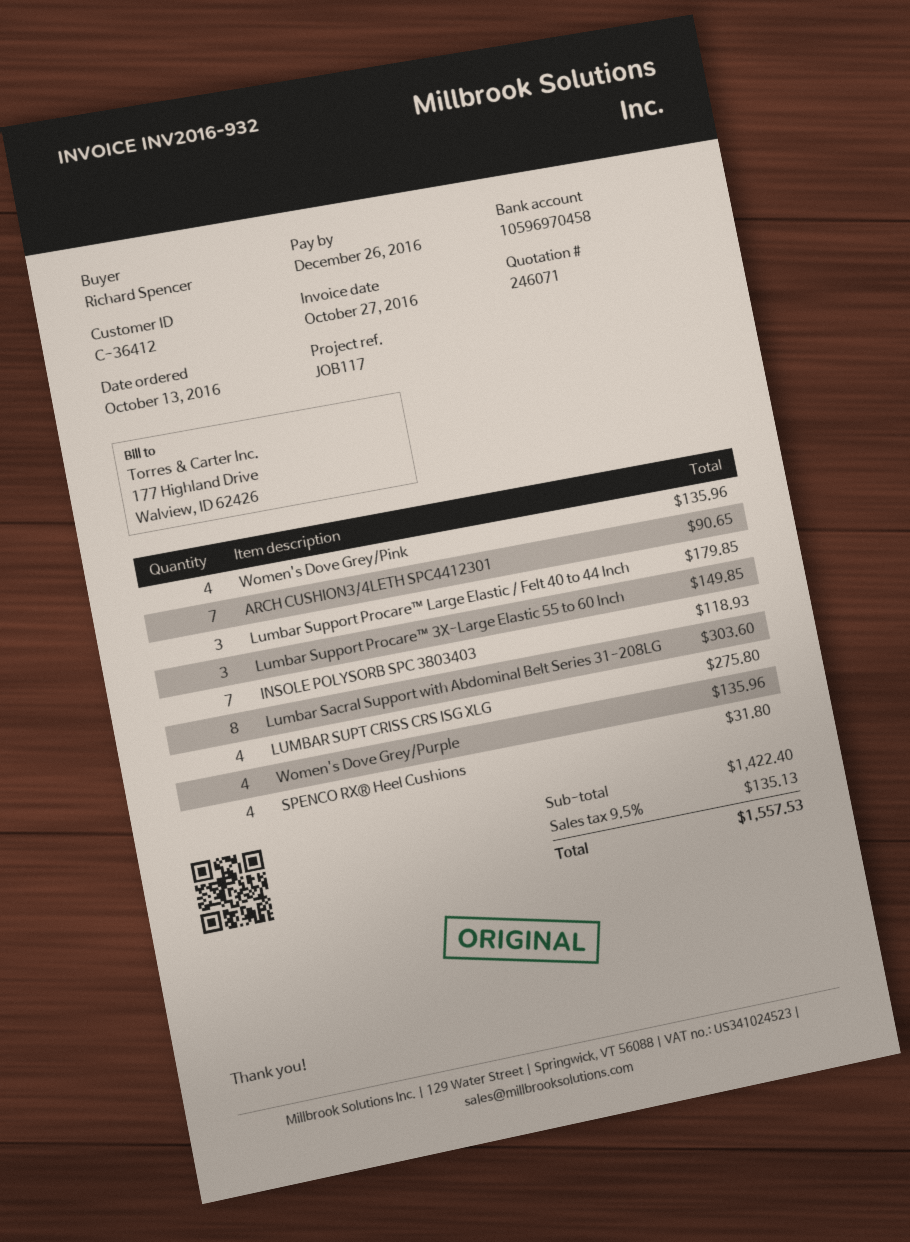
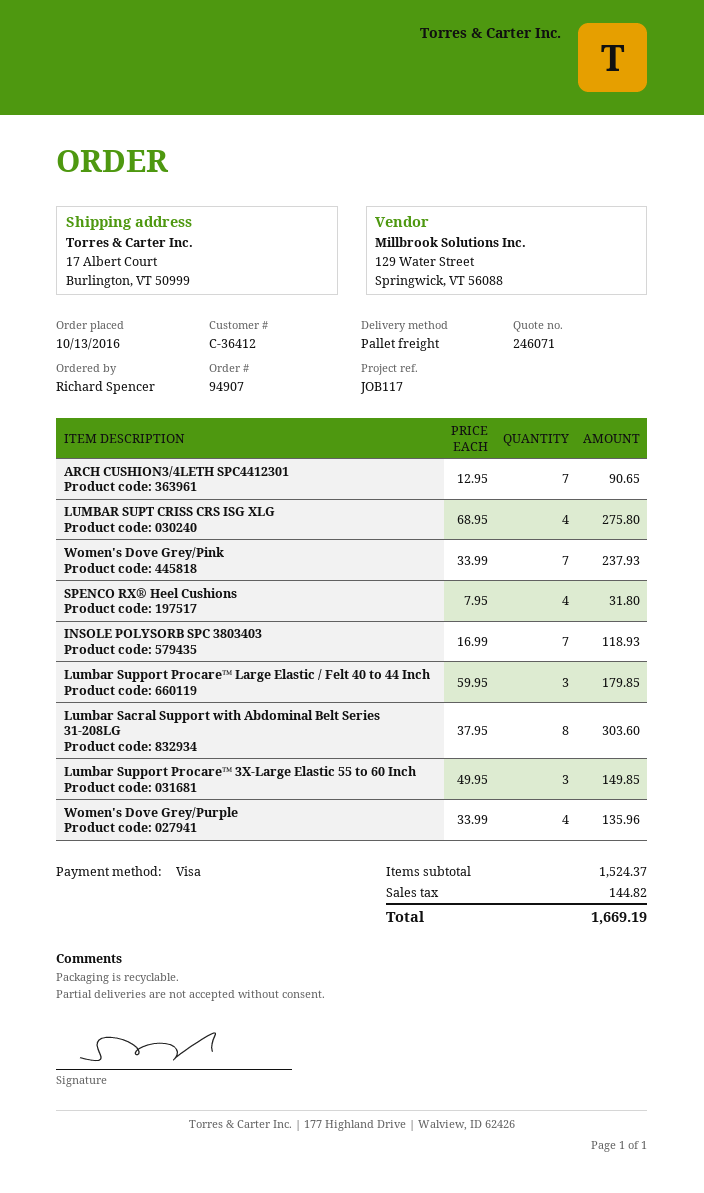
Women's Dove Grey/Pink: 4 for 135.96 -> 7 for 237.93
subtotal: 1422.40 -> 1524.37
tax: 135.13 -> 144.82
total: 1557.53 -> 1669.19

